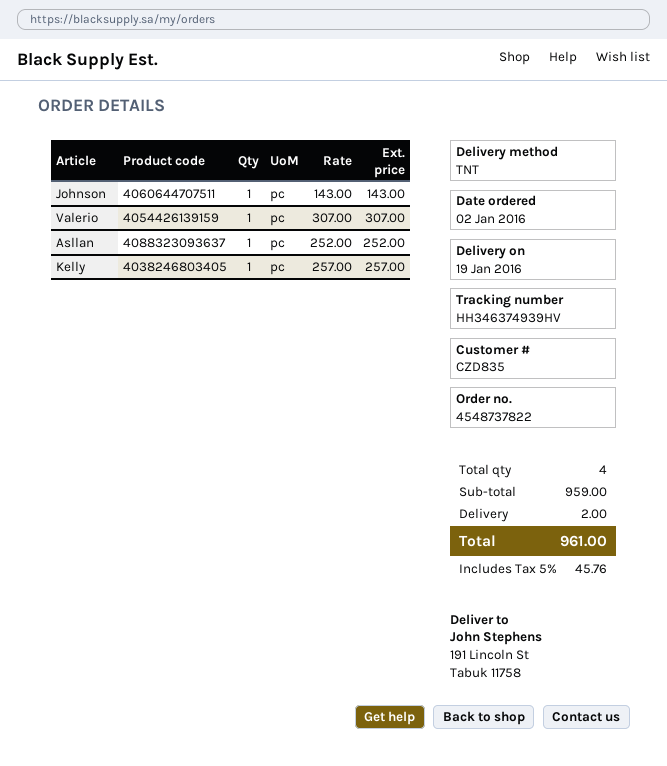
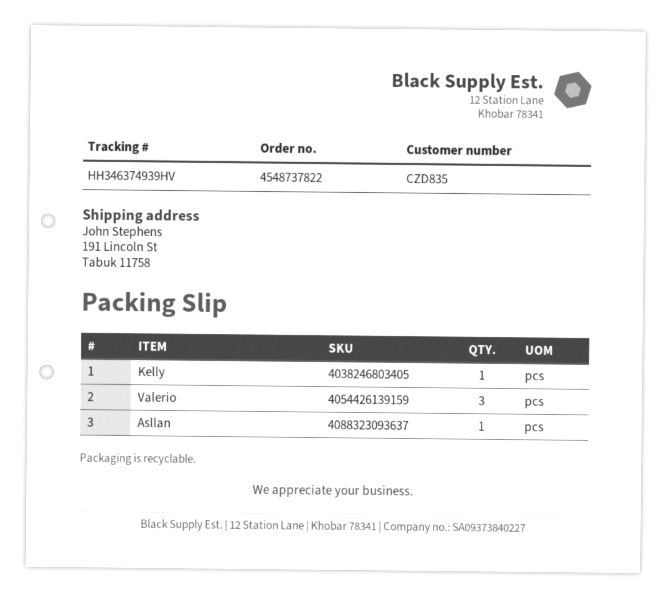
Johnson: 1 -> none
Valerio: 1 -> 3

